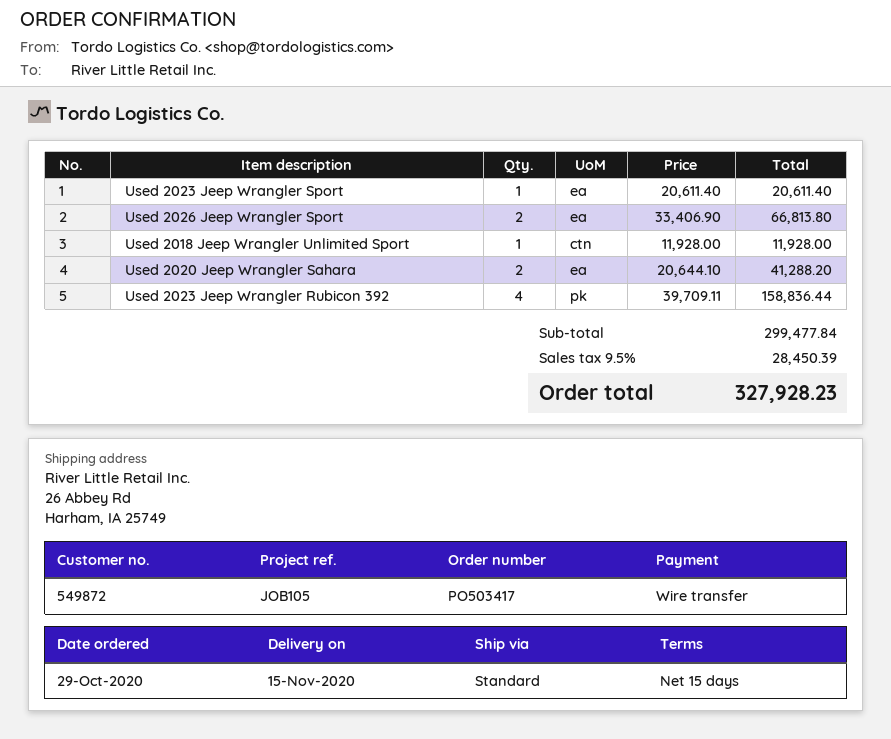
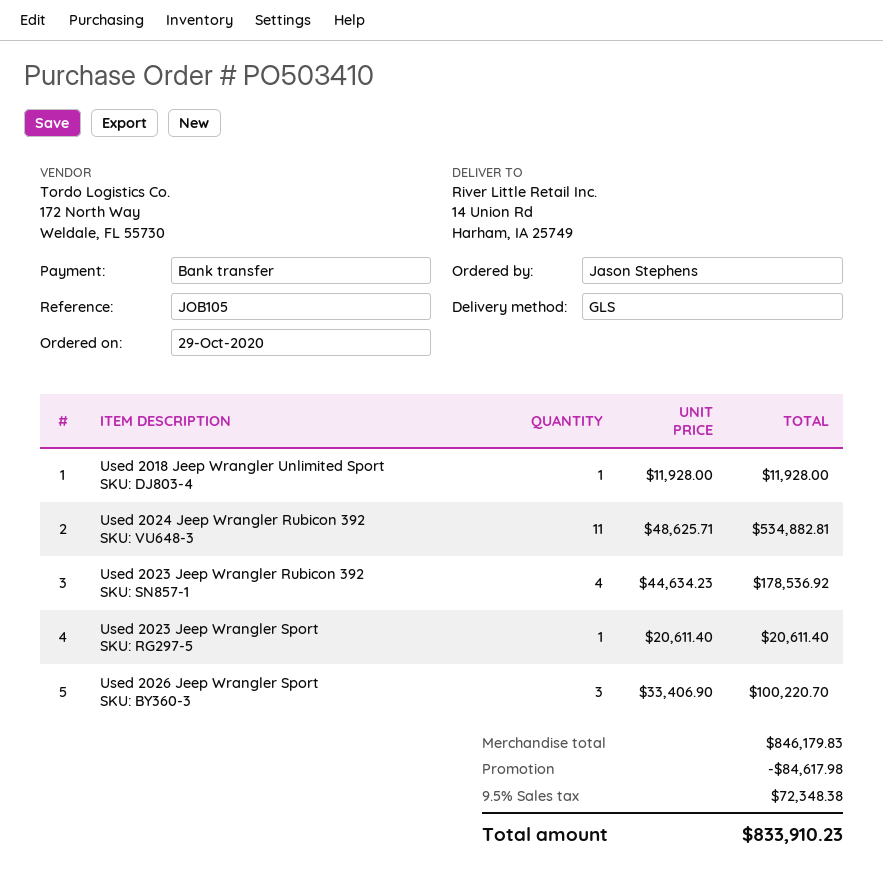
order number: PO503417 -> PO503410
shipping method: standard -> GLS
ship to: 26 Abbey Rd, Harham, IA 25749 -> 14 Union Rd, Harham, IA 25749
Used 2026 Jeep Wrangler Sport: 2 x 33406.90 = 66813.80 -> 3 x 33406.90 = 100220.70
Used 2020 Jeep Wrangler Sahara: 2 x 20644.10 = 41288.20 -> none
Used 2023 Jeep Wrangler Rubicon 392: 4 x 39709.11 = 158836.44 -> 4 x 44634.23 = 178536.92
Used 2024 Jeep Wrangler Rubicon 392: none -> 11 x 48625.71 = 534882.81
subtotal: 299477.84 -> 846179.83
discount: none -> 84617.98
tax: 9.5% = 28450.39 -> 9.5% = 72348.38
total: 327928.23 -> 833910.23

